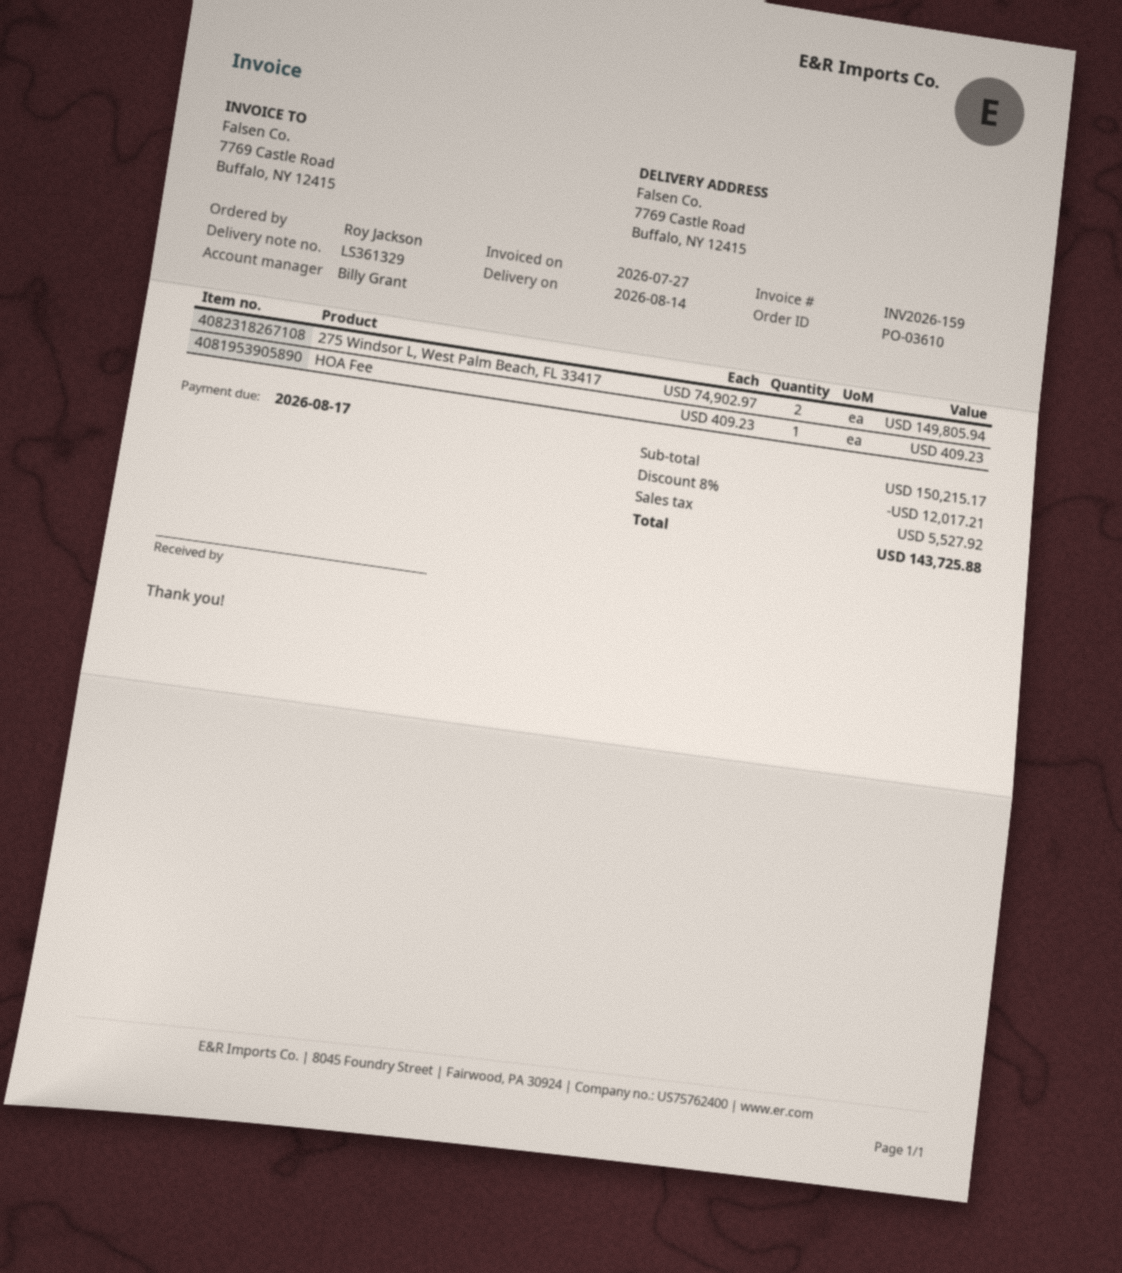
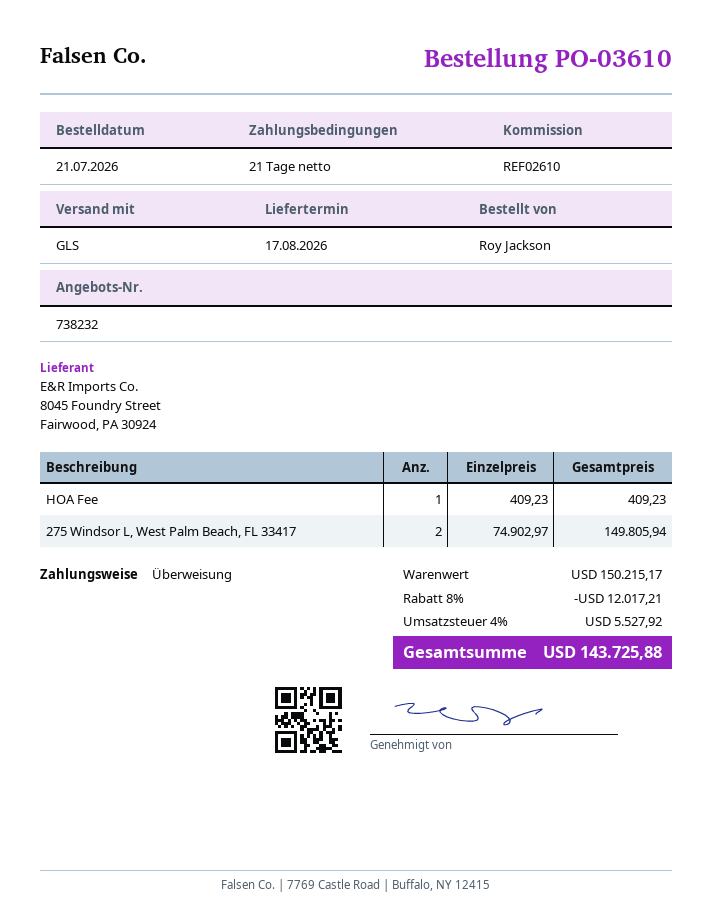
delivery date: 2026-08-14 -> 2026-08-17

